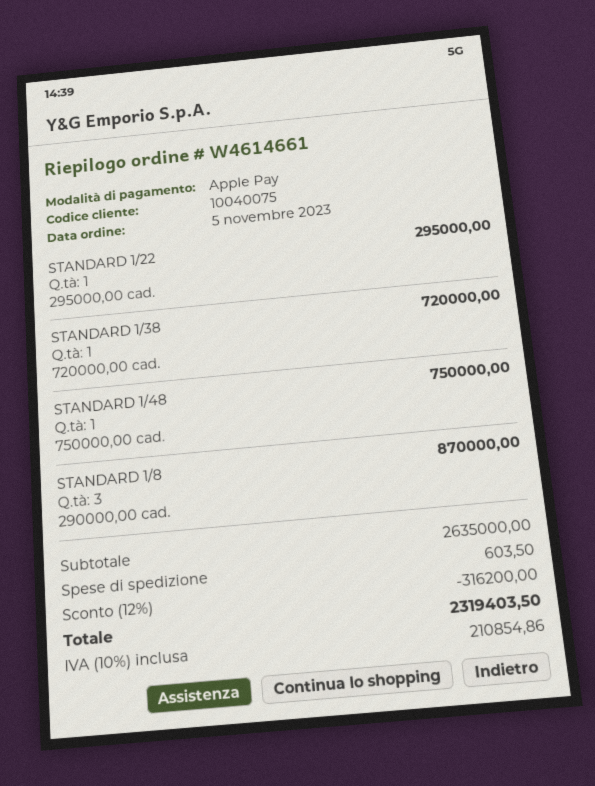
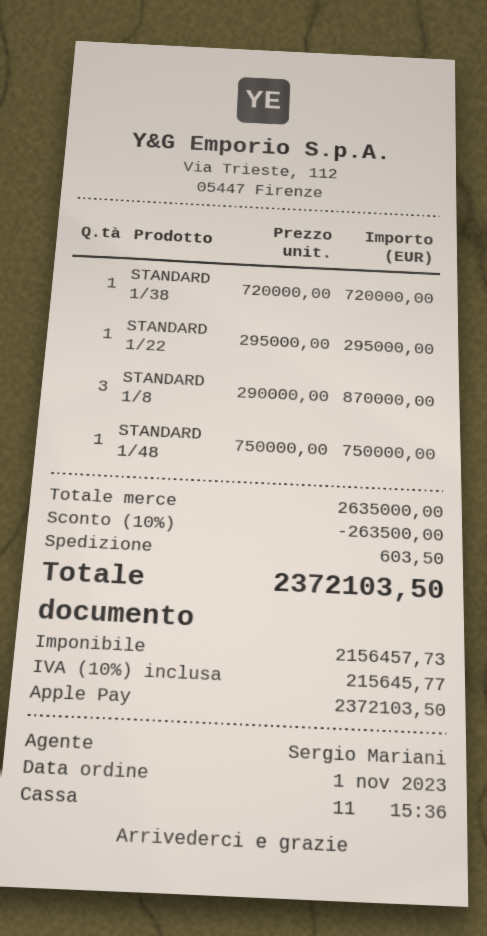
order date: 2023-11-05 -> 2023-11-01
discount: 12% = 316200.00 -> 10% = 263500.00
tax: 10% = 210854.86 -> 10% = 215645.77
total: 2319403.50 -> 2372103.50

